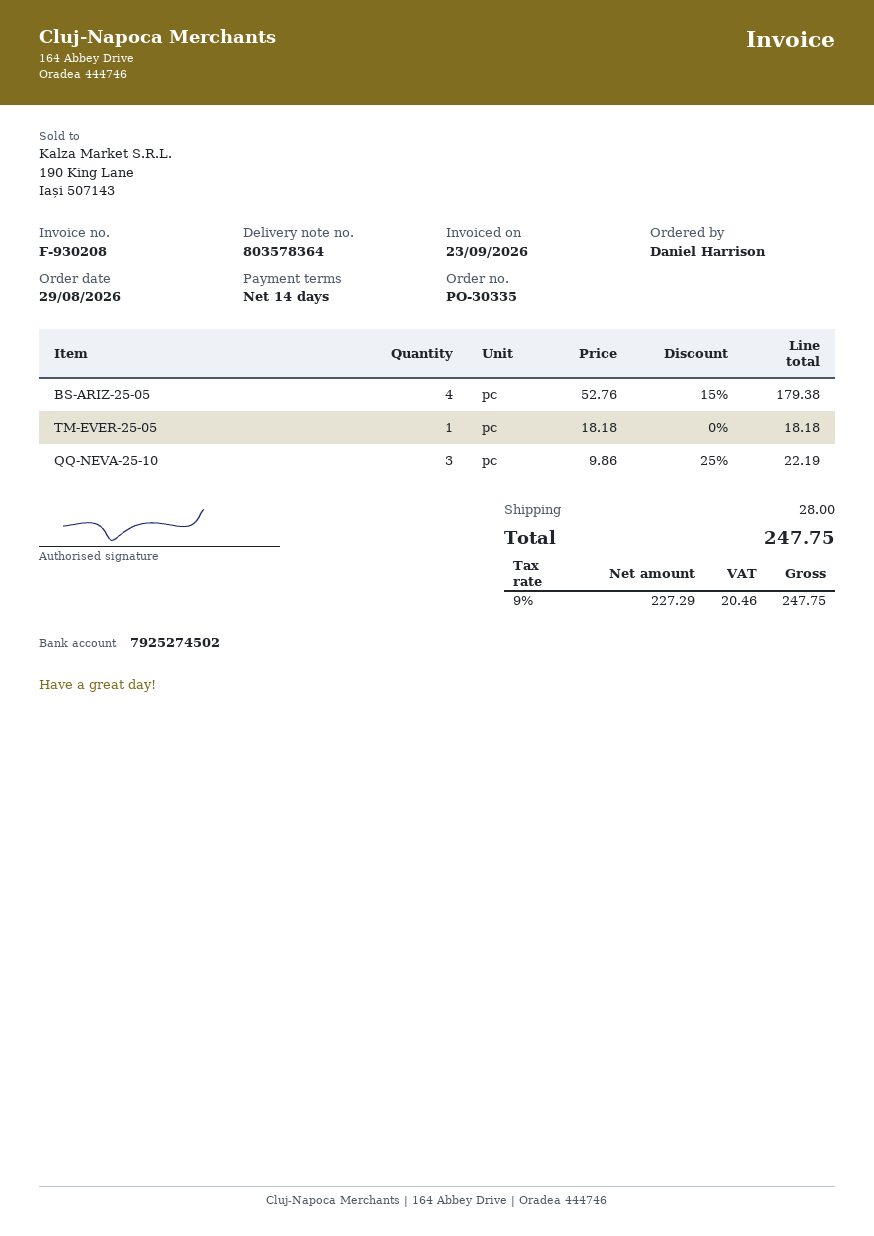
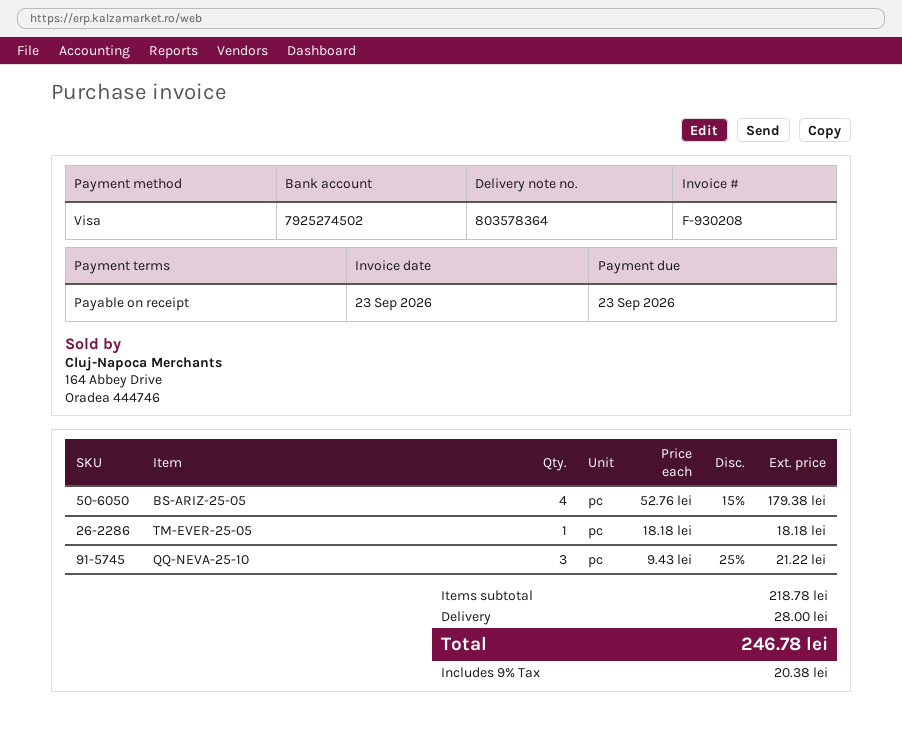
payment terms: 14 days -> on receipt
QQ-NEVA-25-10: 3 x 9.86 - 25% = 22.19 -> 3 x 9.43 - 25% = 21.22
tax: 9% = 20.46 -> 9% = 20.38
total: 247.75 -> 246.78

